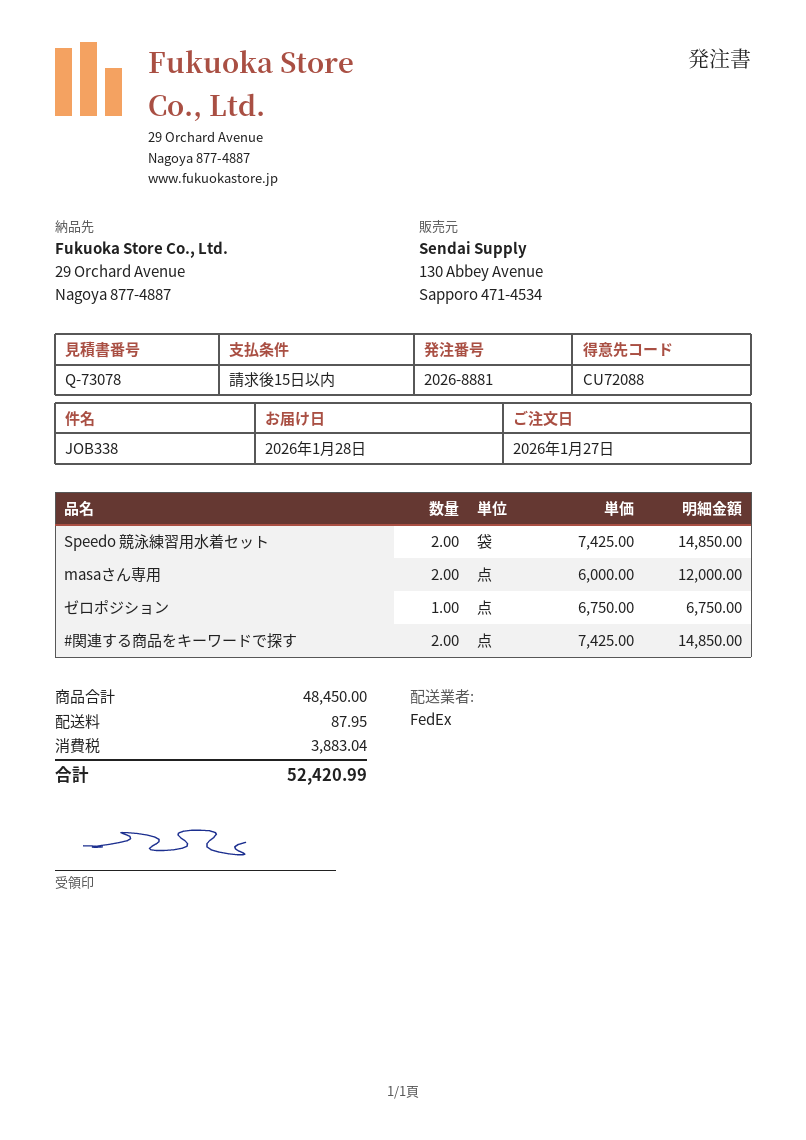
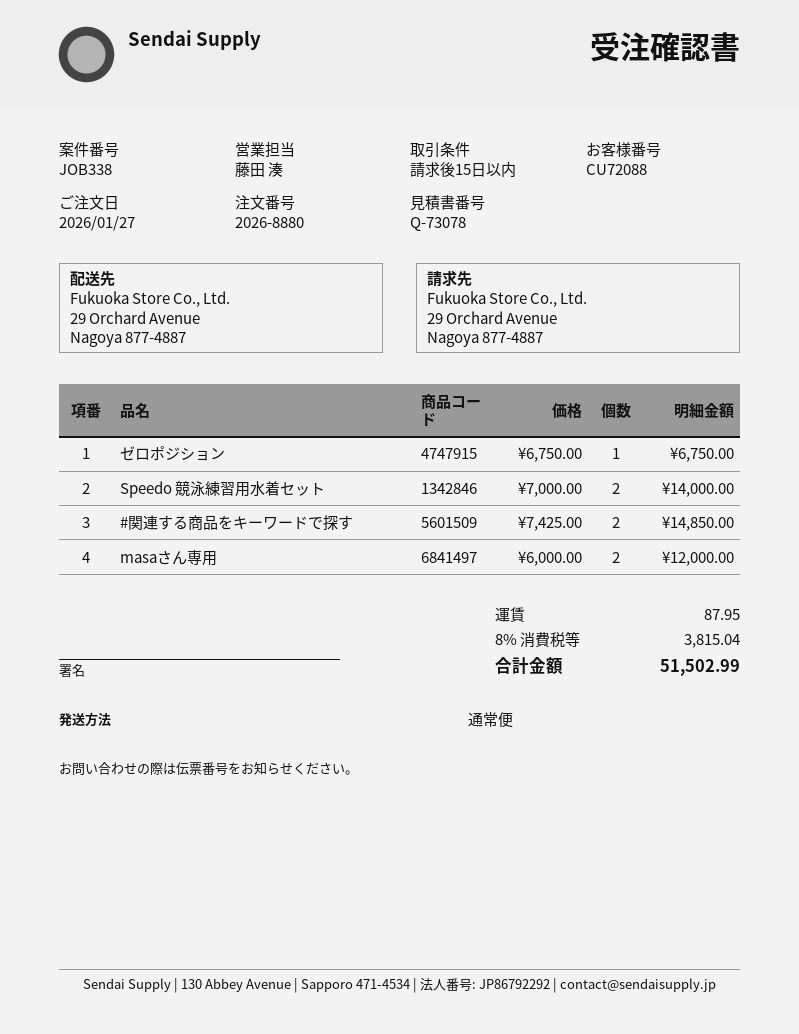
order number: 2026-8881 -> 2026-8880
shipping method: FedEx -> standard
Speedo 競泳練習用水着セット: 2 x 7425.00 = 14850.00 -> 2 x 7000.00 = 14000.00
tax: 3883.04 -> 3815.04
total: 52420.99 -> 51502.99

